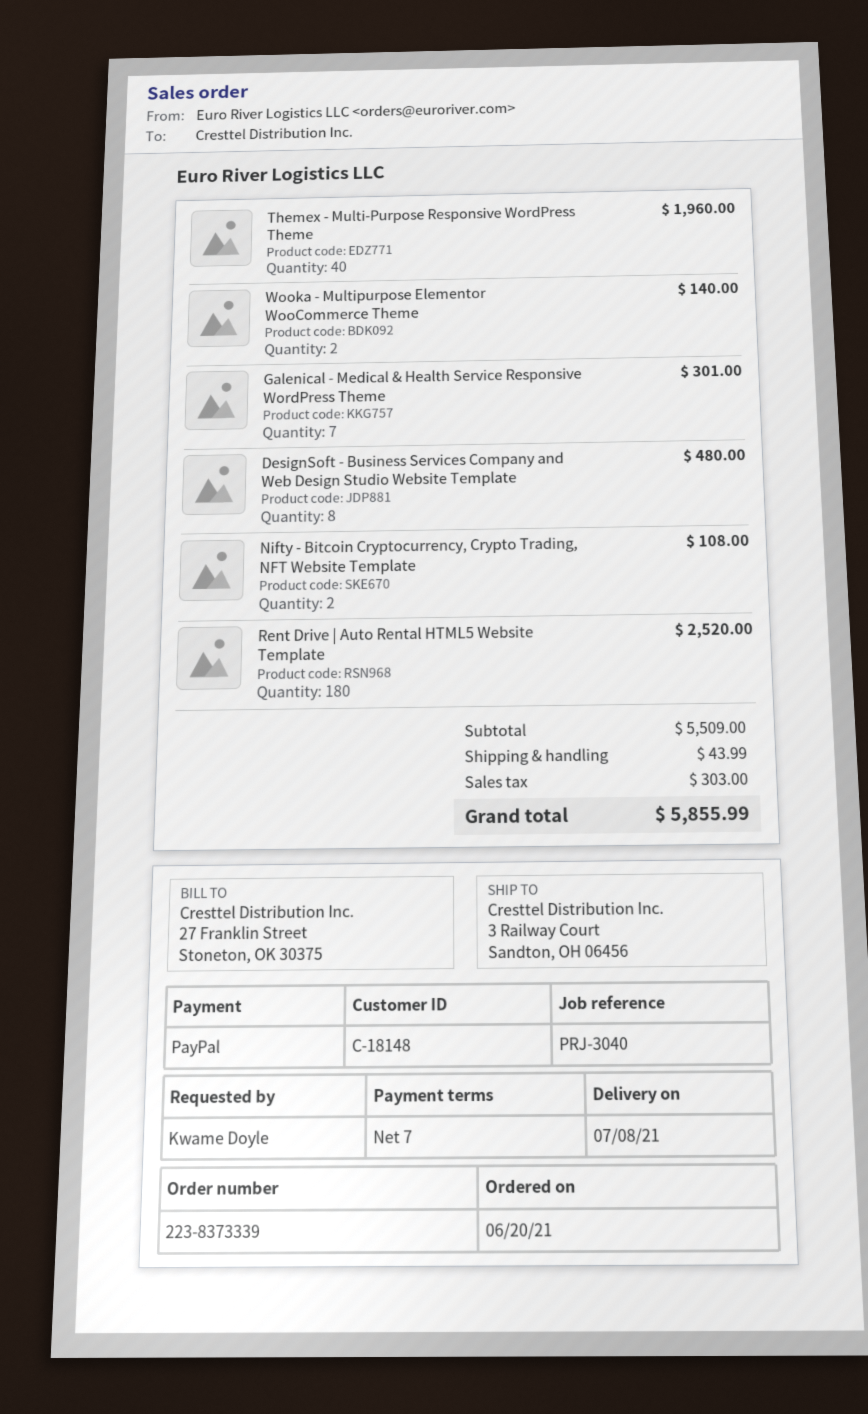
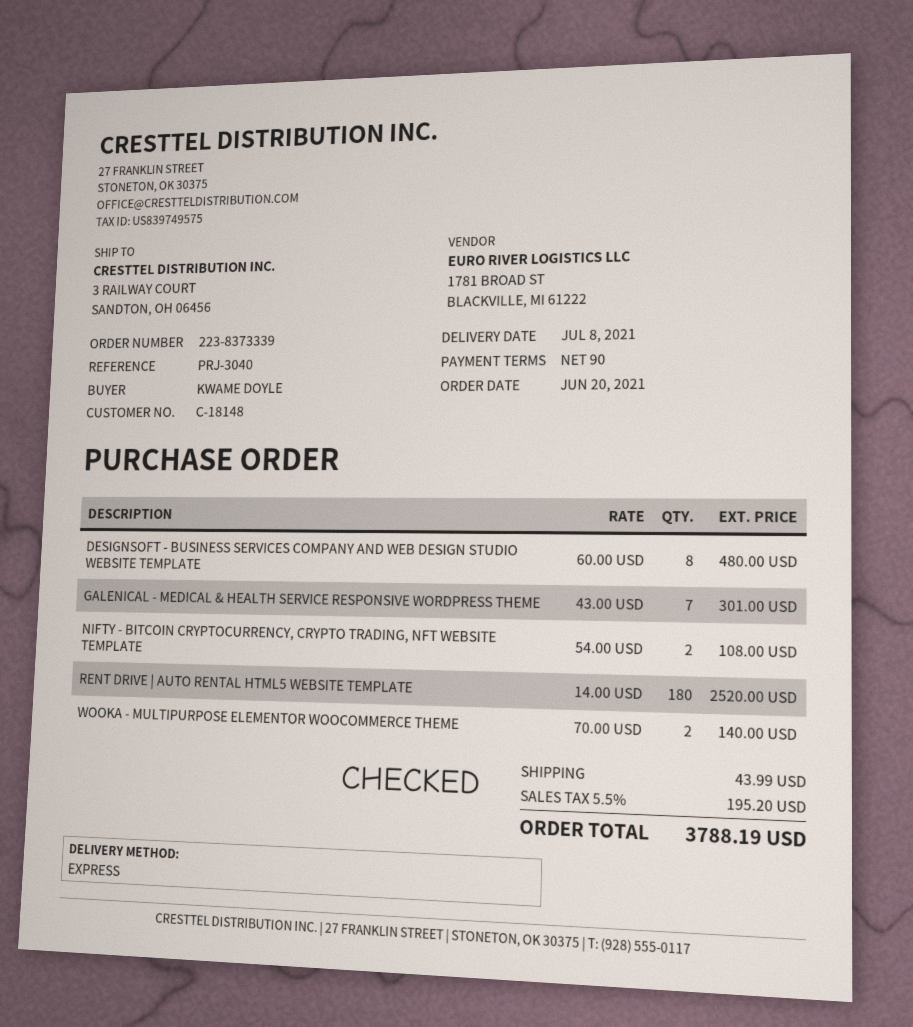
payment terms: 7 days -> 90 days
Themex - Multi-Purpose Responsive WordPress Theme: 40 for 1960.00 -> none
tax: 303.00 -> 195.20
total: 5855.99 -> 3788.19

